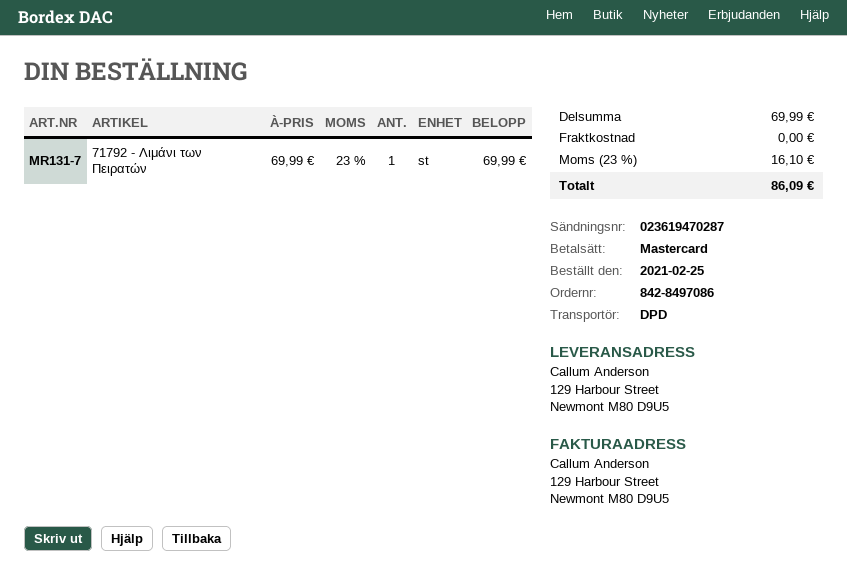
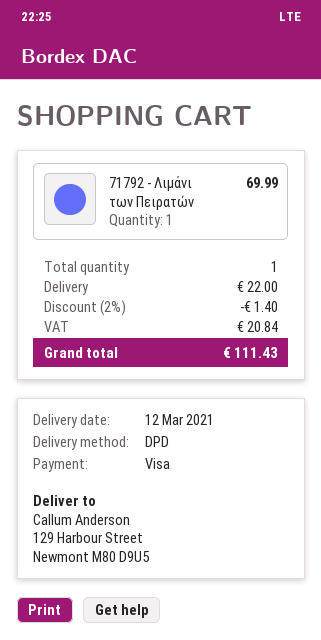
payment method: Mastercard -> Visa
discount: none -> 2% = 1.40
shipping: 0.00 -> 22.00
tax: 16.10 -> 20.84
total: 86.09 -> 111.43

